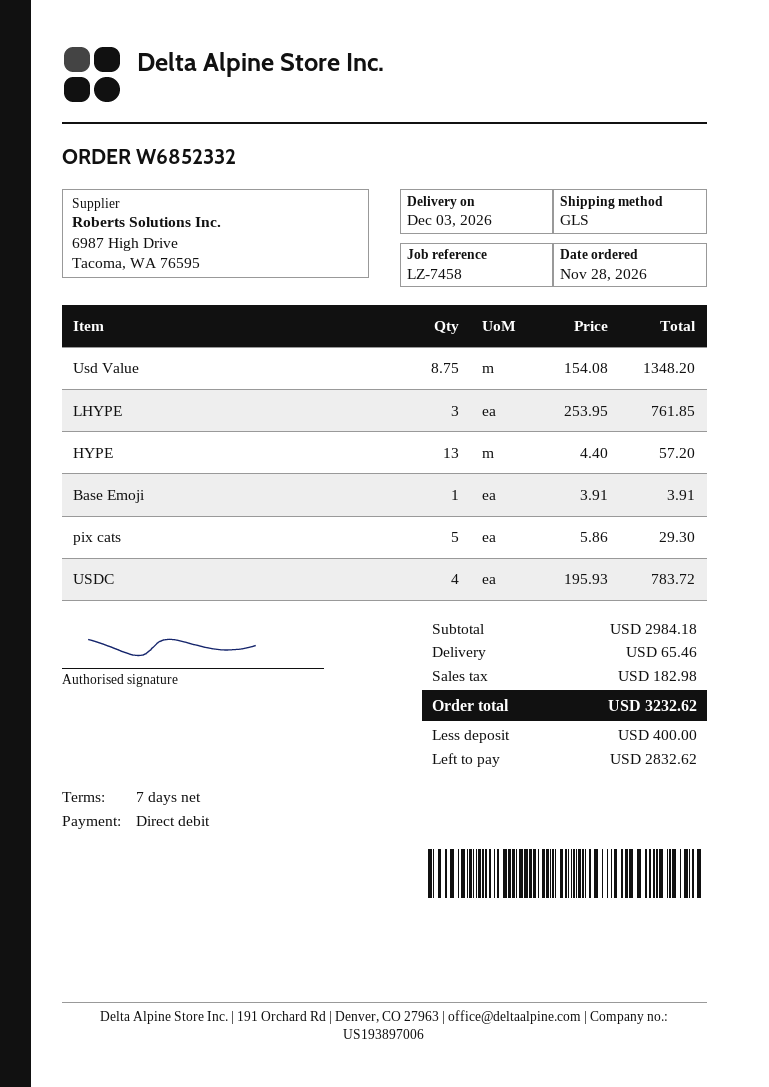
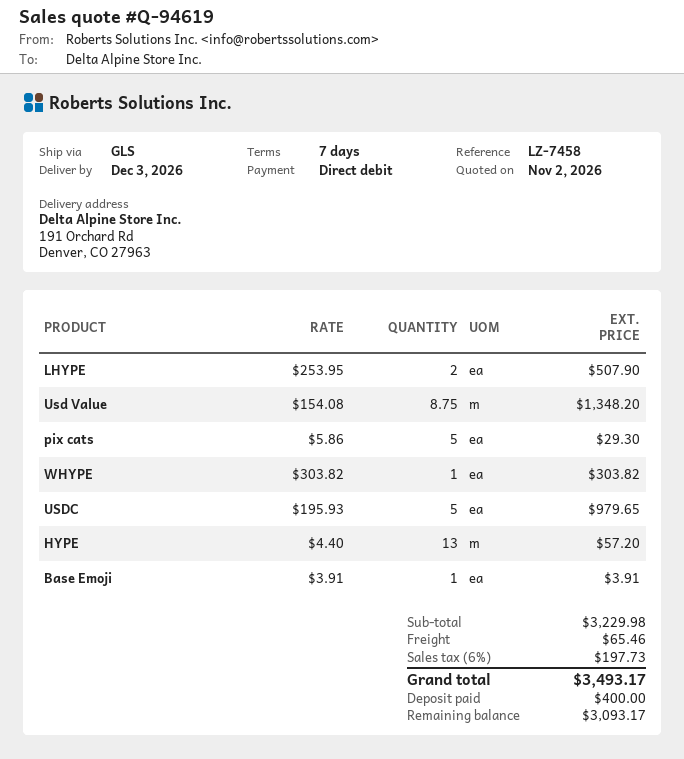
LHYPE: 3 x 253.95 = 761.85 -> 2 x 253.95 = 507.90
USDC: 4 x 195.93 = 783.72 -> 5 x 195.93 = 979.65
WHYPE: none -> 1 x 303.82 = 303.82
subtotal: 2984.18 -> 3229.98
tax: 182.98 -> 197.73
total: 3232.62 -> 3493.17
balance: 2832.62 -> 3093.17

